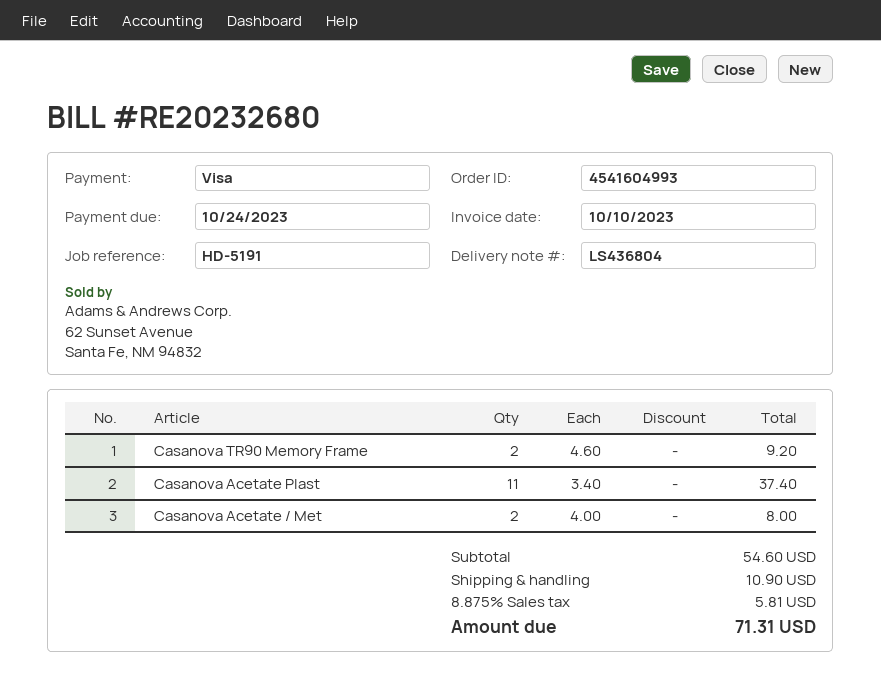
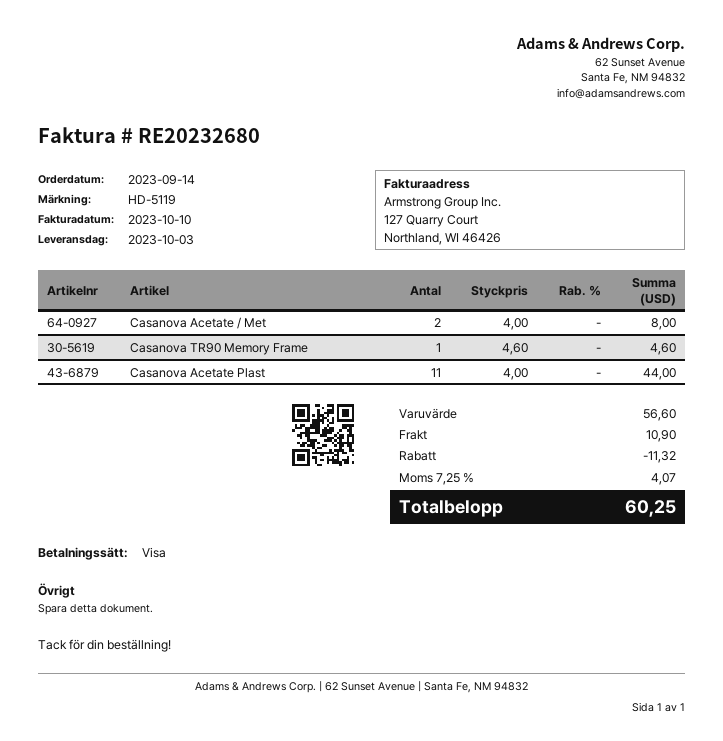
reference: HD-5191 -> HD-5119
Casanova TR90 Memory Frame: 2 x 4.60 = 9.20 -> 1 x 4.60 = 4.60
Casanova Acetate Plast: 11 x 3.40 = 37.40 -> 11 x 4.00 = 44.00
subtotal: 54.60 -> 56.60
discount: none -> 11.32
tax: 8.875% = 5.81 -> 7.25% = 4.07
total: 71.31 -> 60.25

